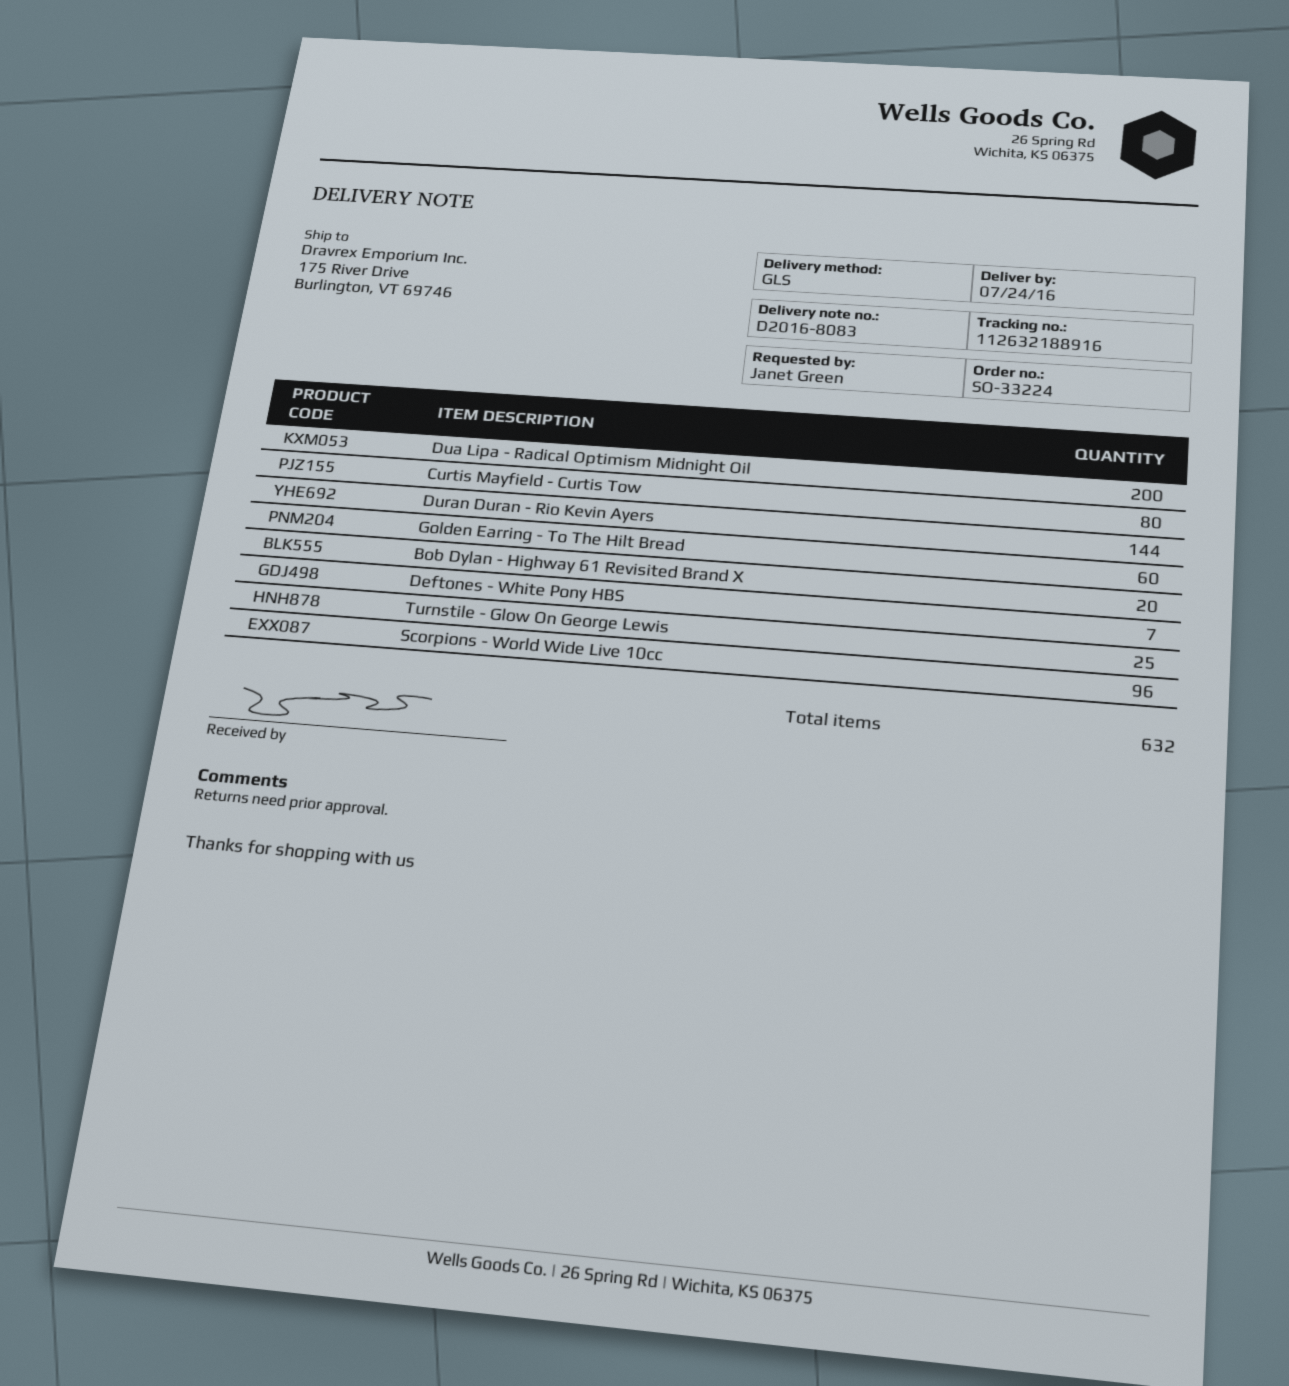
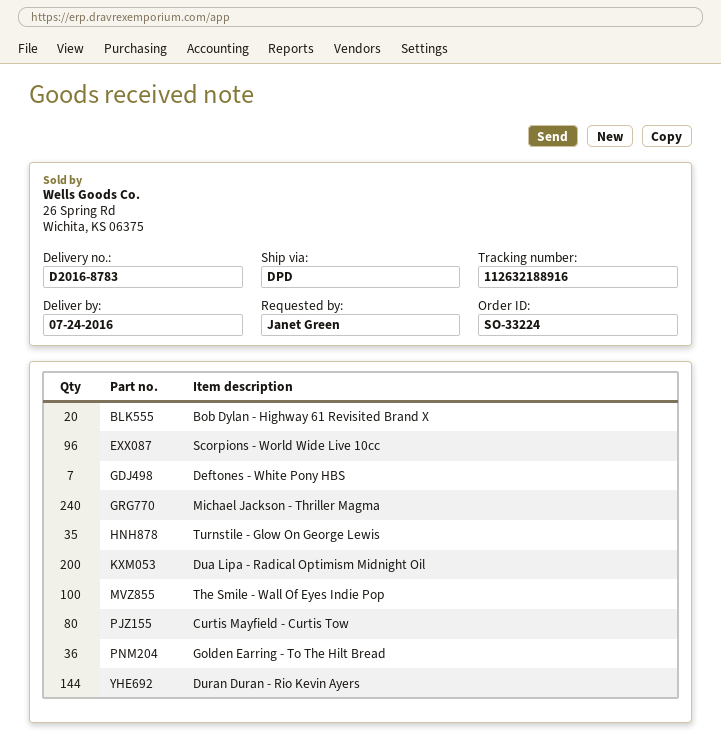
delivery note number: D2016-8083 -> D2016-8783
shipping method: GLS -> DPD
Golden Earring - To The Hilt Bread: 60 -> 36
Turnstile - Glow On George Lewis: 25 -> 35
Michael Jackson - Thriller Magma: none -> 240
The Smile - Wall Of Eyes Indie Pop: none -> 100

